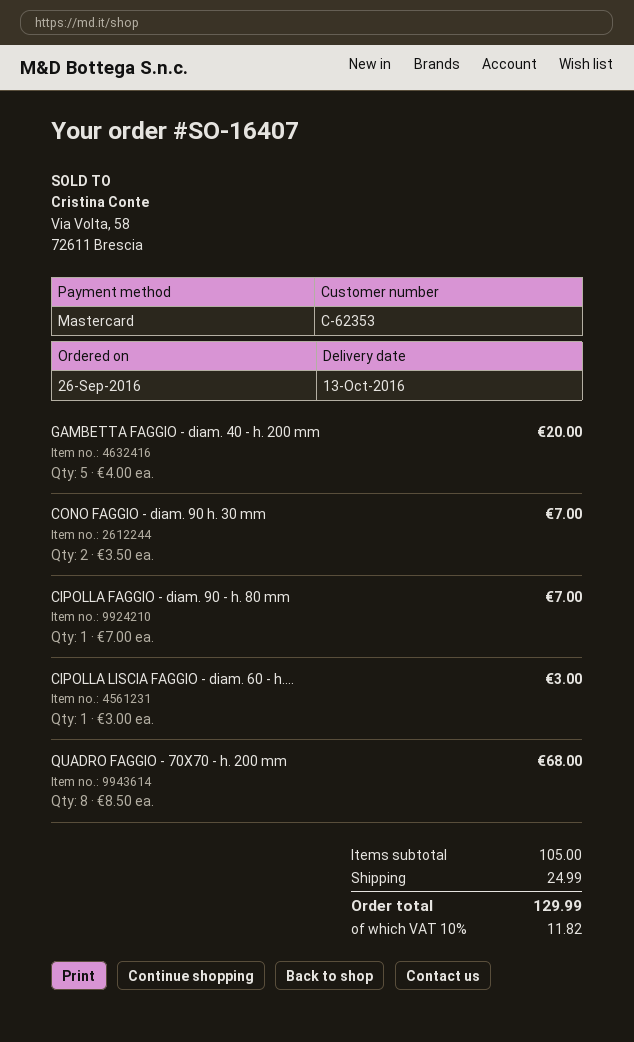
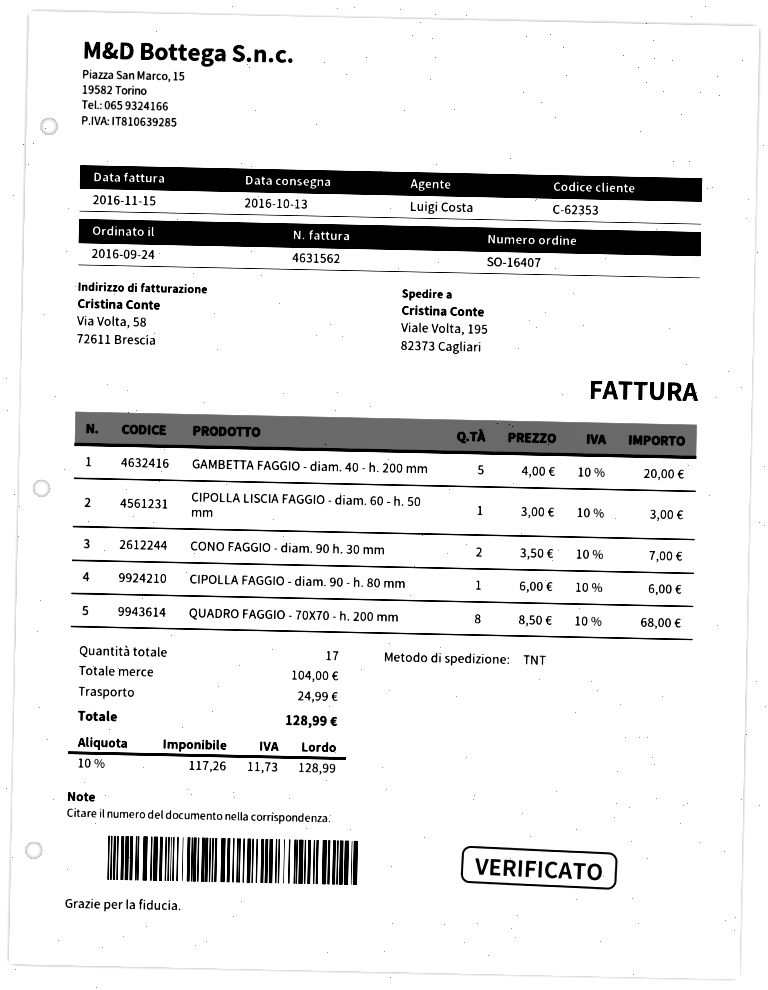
order date: 2016-09-26 -> 2016-09-24
CIPOLLA FAGGIO - diam. 90 - h. 80 mm: 1 x 7.00 = 7.00 -> 1 x 6.00 = 6.00
subtotal: 105.00 -> 104.00
tax: 10% = 11.82 -> 10% = 11.73
total: 129.99 -> 128.99

